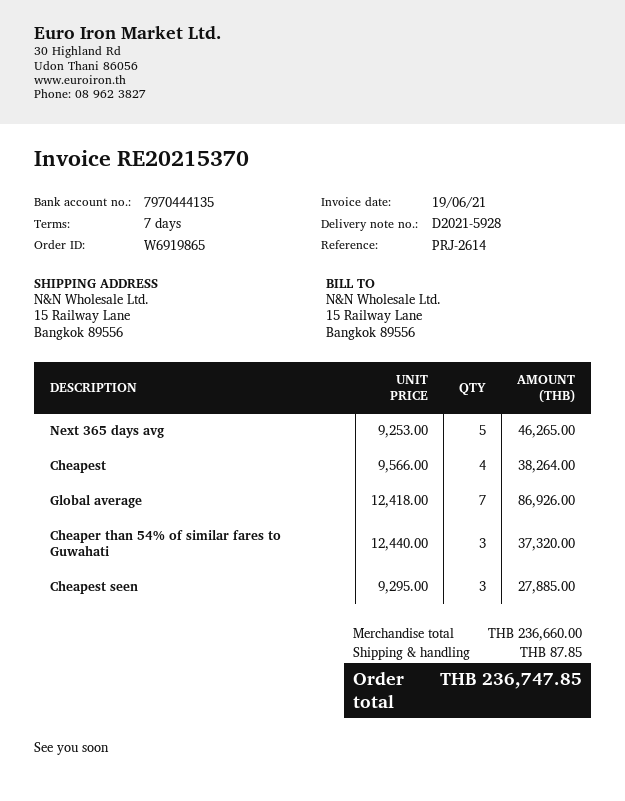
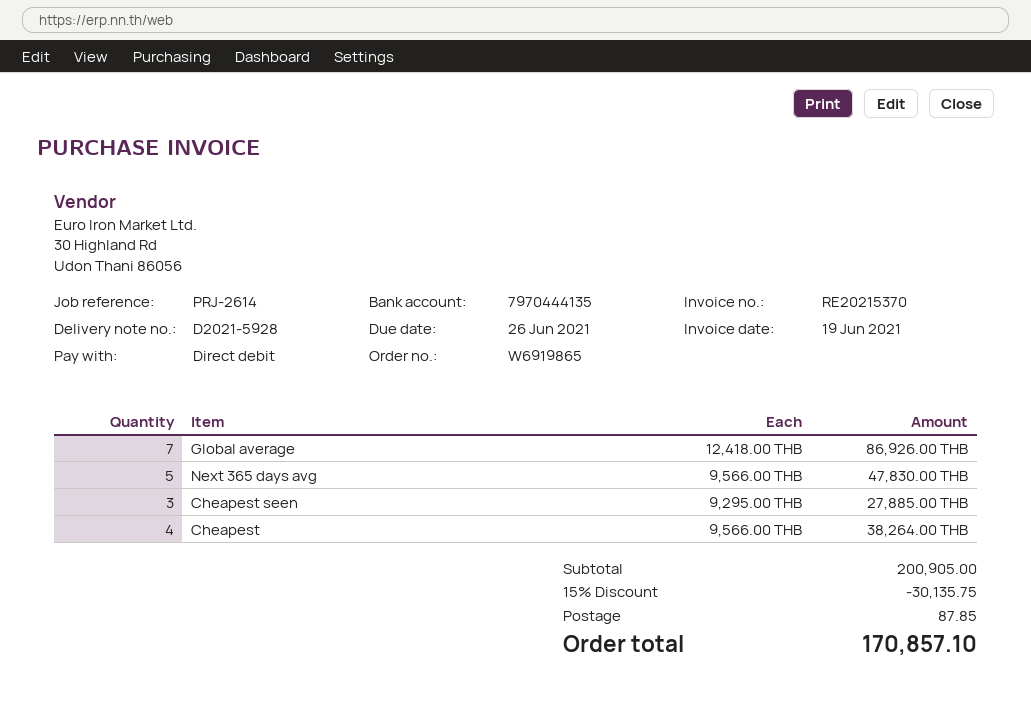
Next 365 days avg: 5 x 9253.00 = 46265.00 -> 5 x 9566.00 = 47830.00
Cheaper than 54% of similar fares to Guwahati: 3 x 12440.00 = 37320.00 -> none
subtotal: 236660.00 -> 200905.00
discount: none -> 15% = 30135.75
total: 236747.85 -> 170857.10

